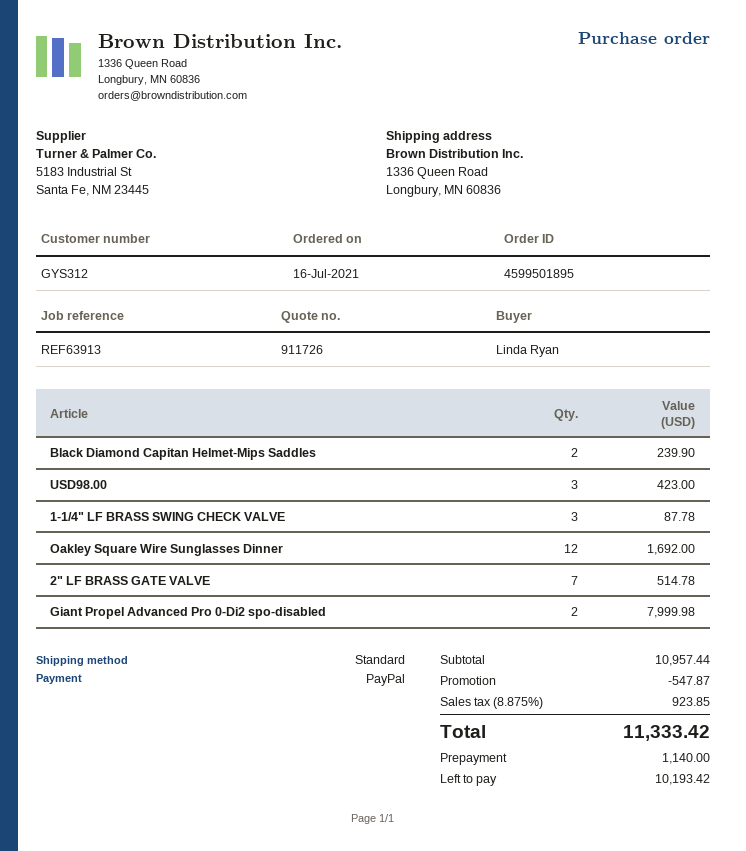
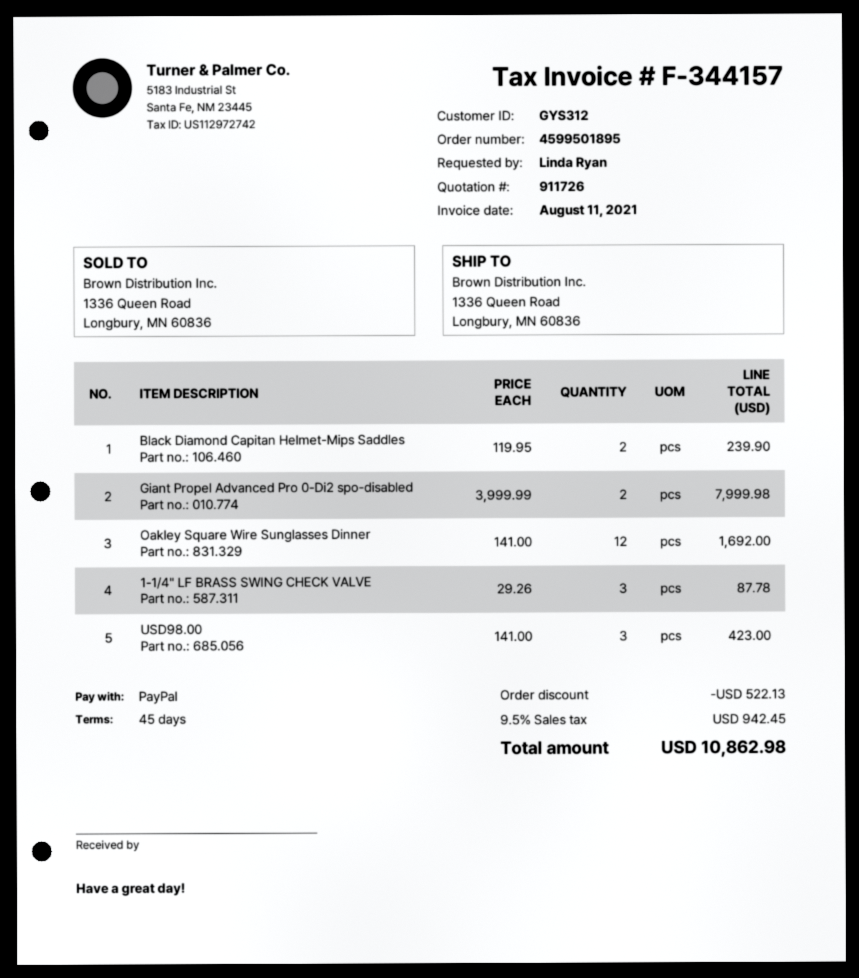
2" LF BRASS GATE VALVE: 7 for 514.78 -> none
discount: 547.87 -> 522.13
tax: 8.875% = 923.85 -> 9.5% = 942.45
total: 11333.42 -> 10862.98

